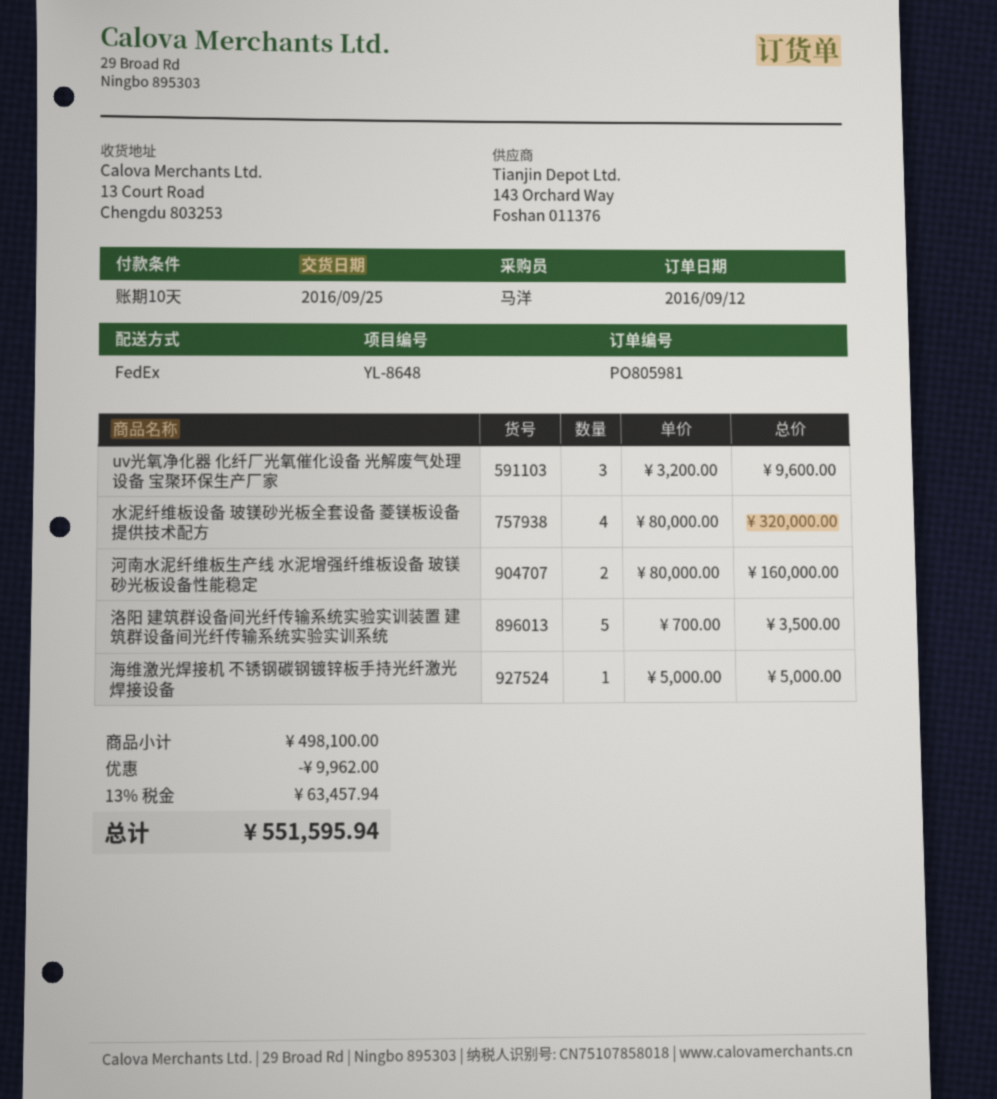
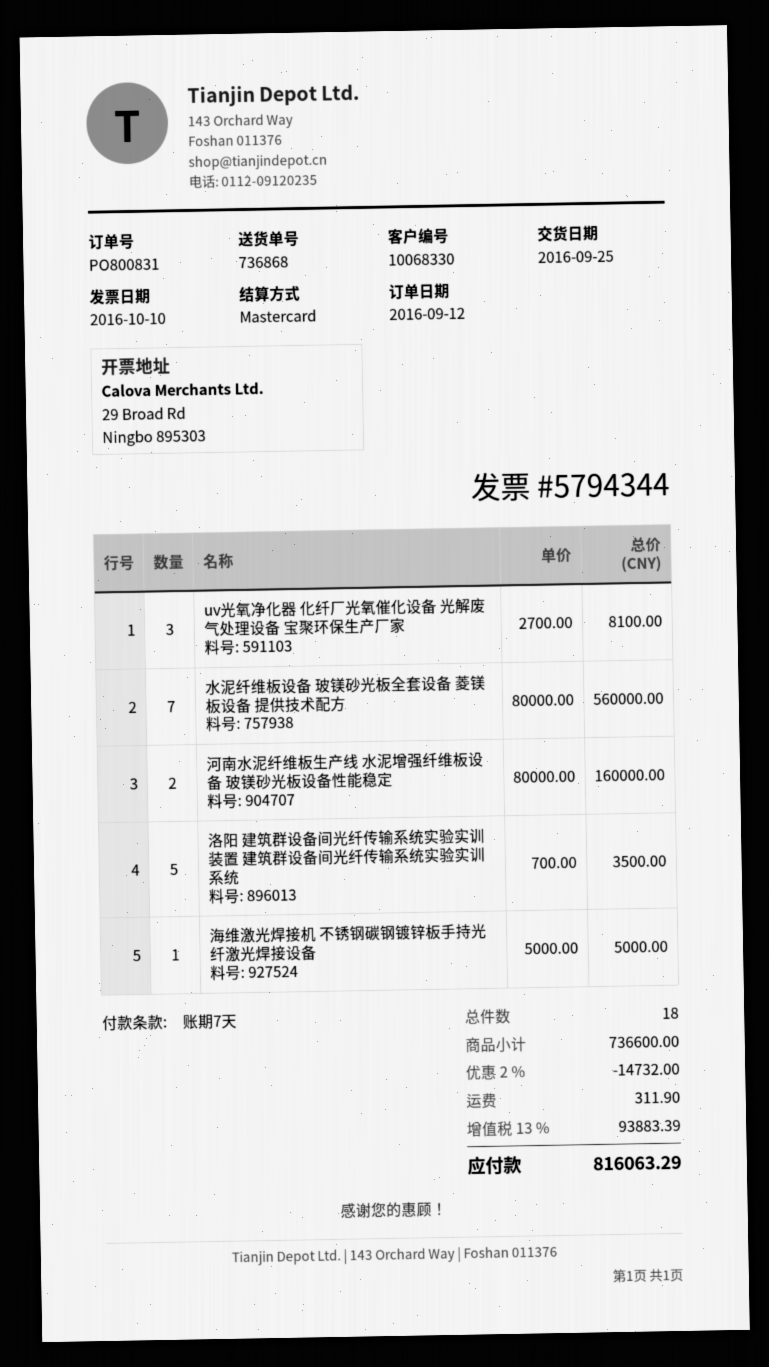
order number: PO805981 -> PO800831
payment terms: 10 days -> 7 days
uv光氧净化器 化纤厂光氧催化设备 光解废气处理设备 宝聚环保生产厂家: 3 x 3200.00 = 9600.00 -> 3 x 2700.00 = 8100.00
水泥纤维板设备 玻镁砂光板全套设备 菱镁板设备 提供技术配方: 4 x 80000.00 = 320000.00 -> 7 x 80000.00 = 560000.00
subtotal: 498100.00 -> 736600.00
discount: 9962.00 -> 14732.00
shipping: none -> 311.90
tax: 13% = 63457.94 -> 13% = 93883.39
total: 551595.94 -> 816063.29

